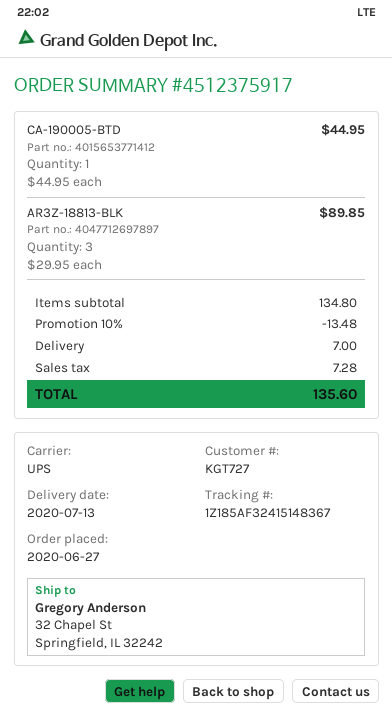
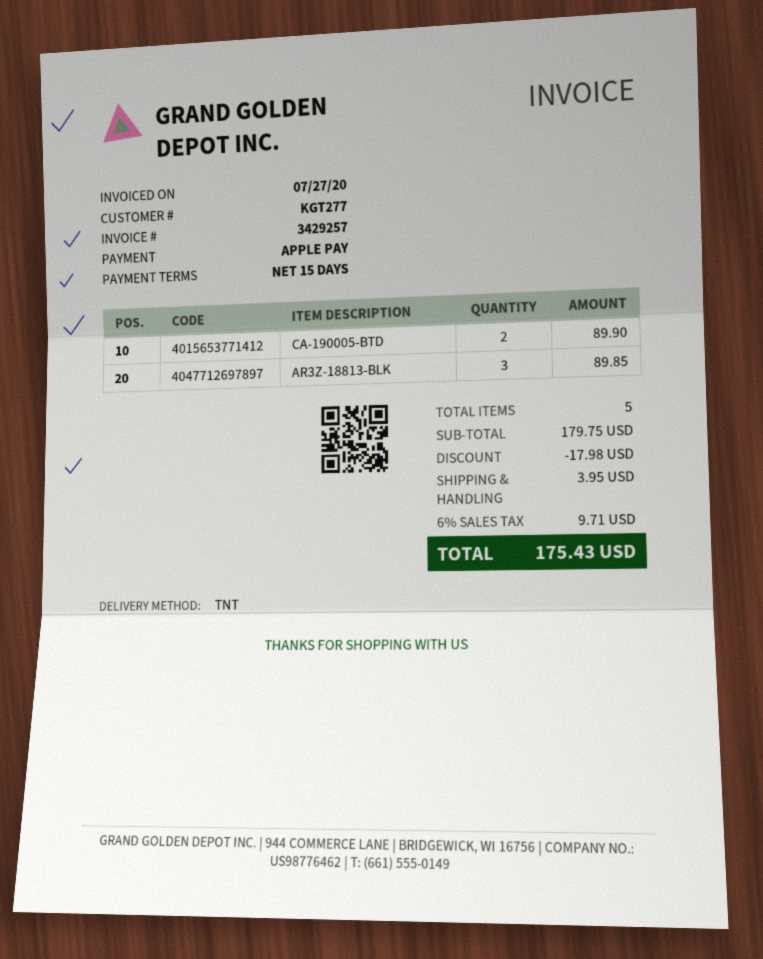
customer number: KGT727 -> KGT277
shipping method: UPS -> TNT
CA-190005-BTD: 1 for 44.95 -> 2 for 89.90
subtotal: 134.80 -> 179.75
discount: 13.48 -> 17.98
shipping: 7.00 -> 3.95
tax: 7.28 -> 9.71
total: 135.60 -> 175.43

